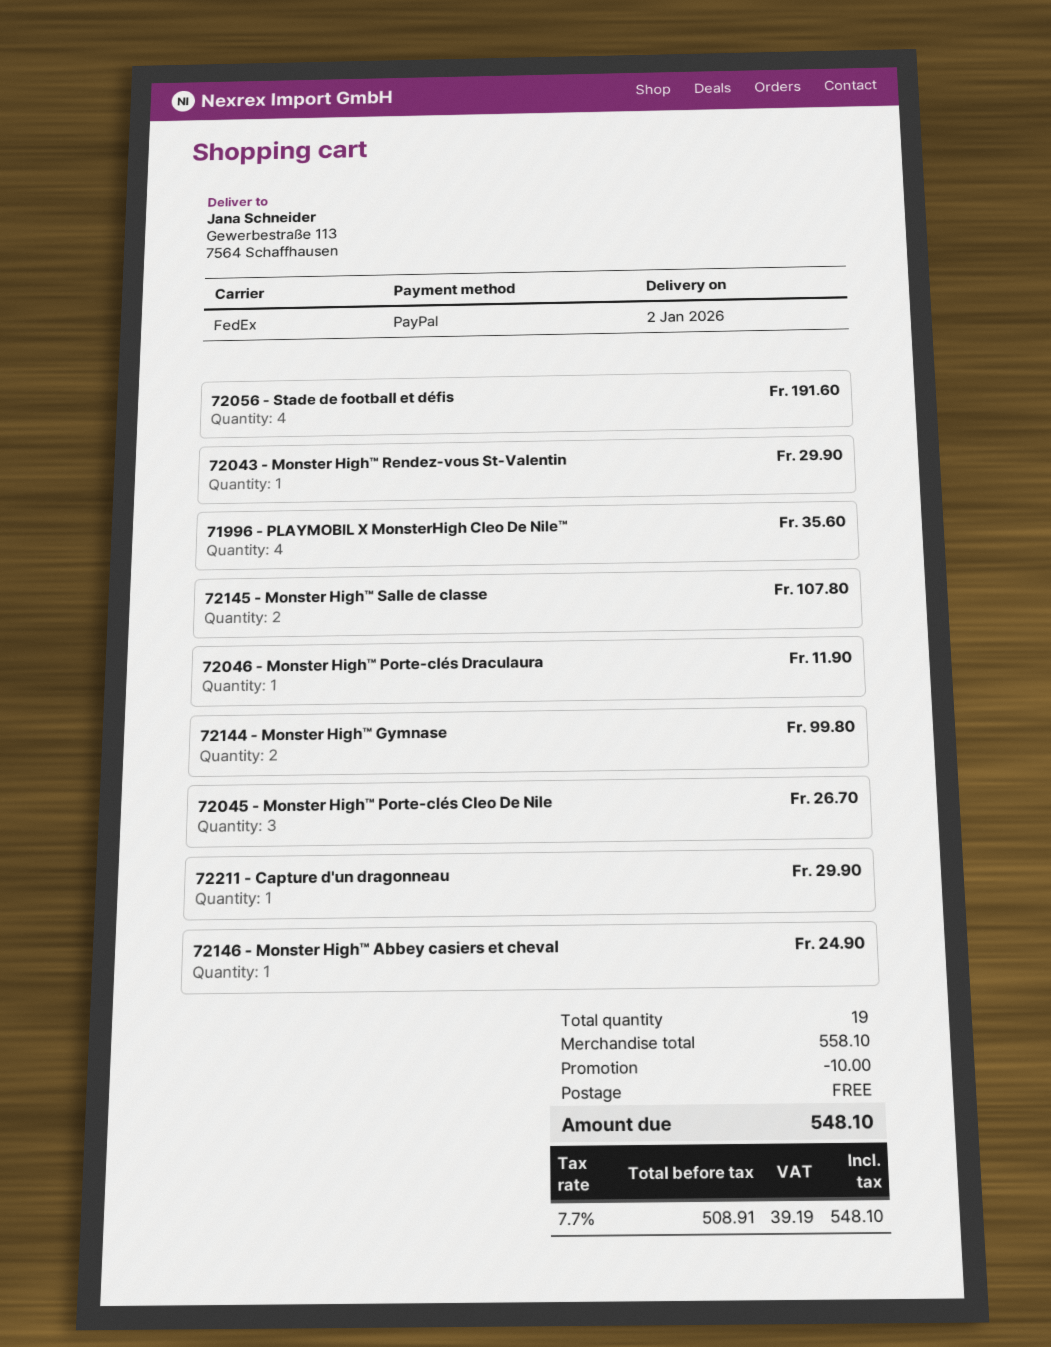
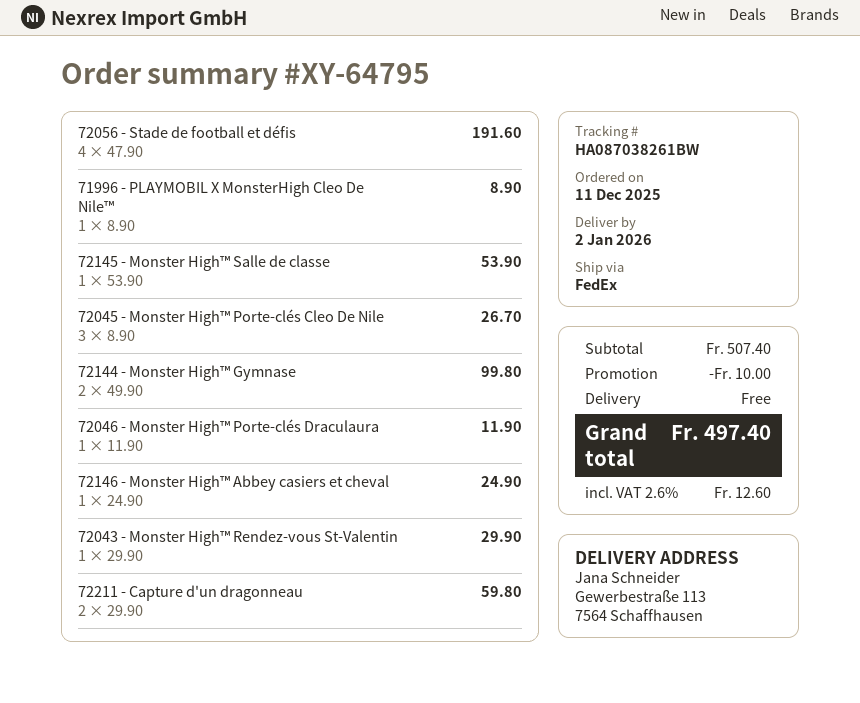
71996 - PLAYMOBIL X MonsterHigh Cleo De Nile™: 4 for 35.60 -> 1 for 8.90
72145 - Monster High™ Salle de classe: 2 for 107.80 -> 1 for 53.90
72211 - Capture d'un dragonneau: 1 for 29.90 -> 2 for 59.80
subtotal: 558.10 -> 507.40
tax: 7.7% = 39.19 -> 2.6% = 12.60
total: 548.10 -> 497.40

